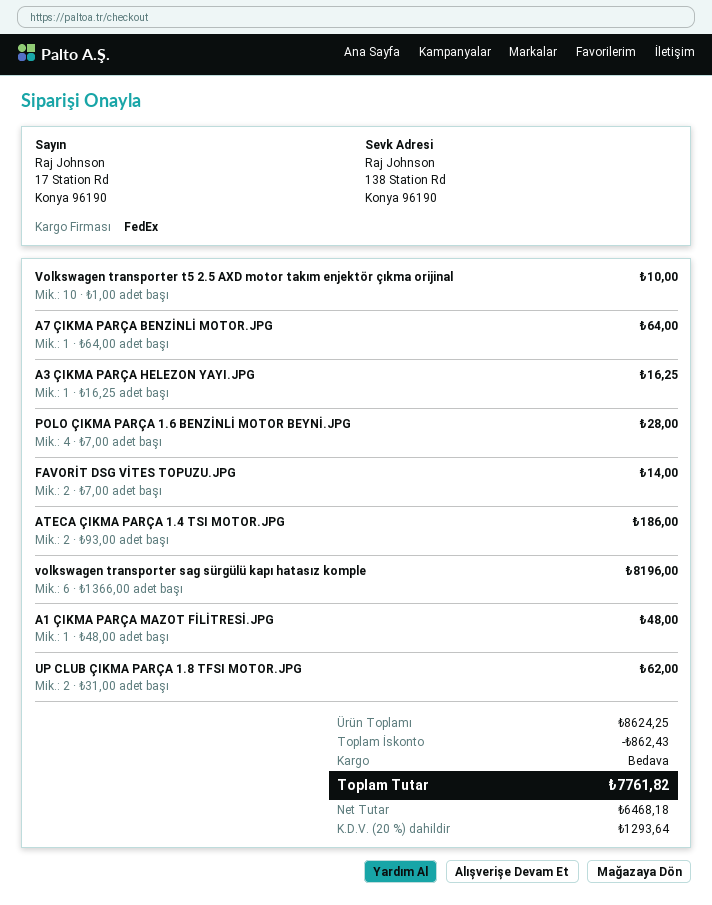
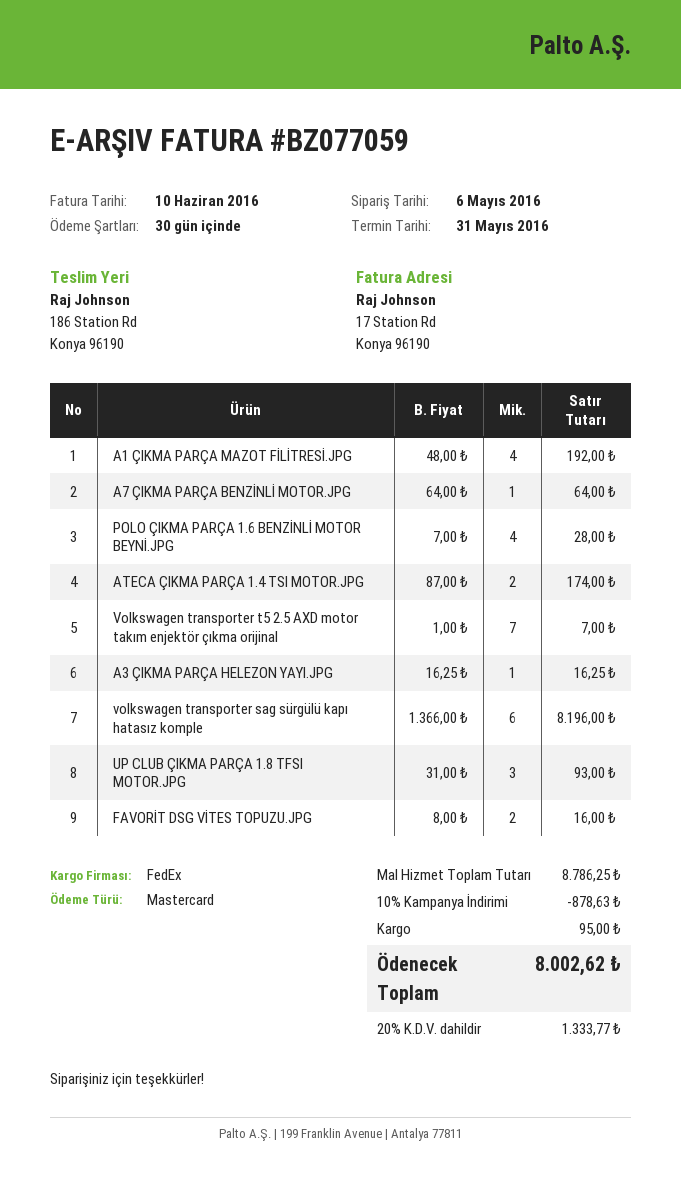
ship to: 138 Station Rd, Konya 96190 -> 186 Station Rd, Konya 96190
Volkswagen transporter t5 2.5 AXD motor takım enjektör çıkma orijinal: 10 x 1.00 = 10.00 -> 7 x 1.00 = 7.00
FAVORİT DSG VİTES TOPUZU.JPG: 2 x 7.00 = 14.00 -> 2 x 8.00 = 16.00
ATECA ÇIKMA PARÇA 1.4 TSI MOTOR.JPG: 2 x 93.00 = 186.00 -> 2 x 87.00 = 174.00
A1 ÇIKMA PARÇA MAZOT FİLİTRESİ.JPG: 1 x 48.00 = 48.00 -> 4 x 48.00 = 192.00
UP CLUB ÇIKMA PARÇA 1.8 TFSI MOTOR.JPG: 2 x 31.00 = 62.00 -> 3 x 31.00 = 93.00
subtotal: 8624.25 -> 8786.25
discount: 862.43 -> 878.63
shipping: 0.00 -> 95.00
tax: 20% = 1293.64 -> 20% = 1333.77
total: 7761.82 -> 8002.62

